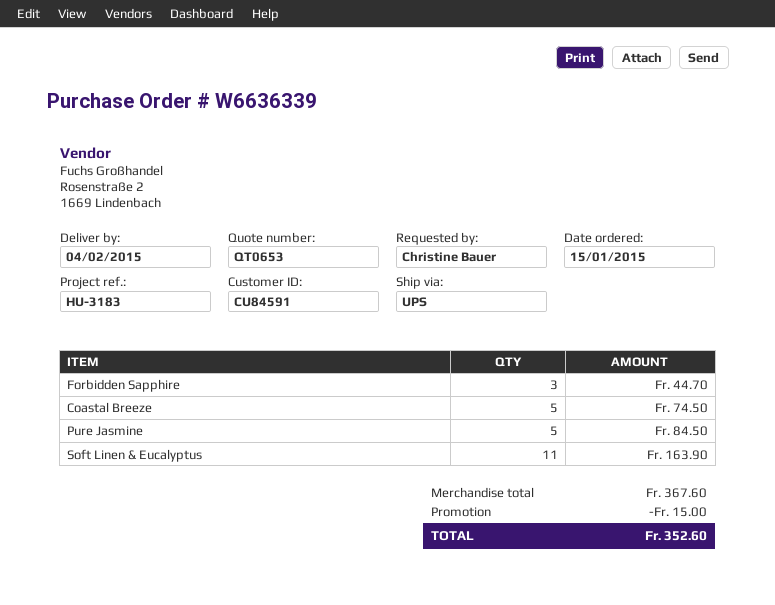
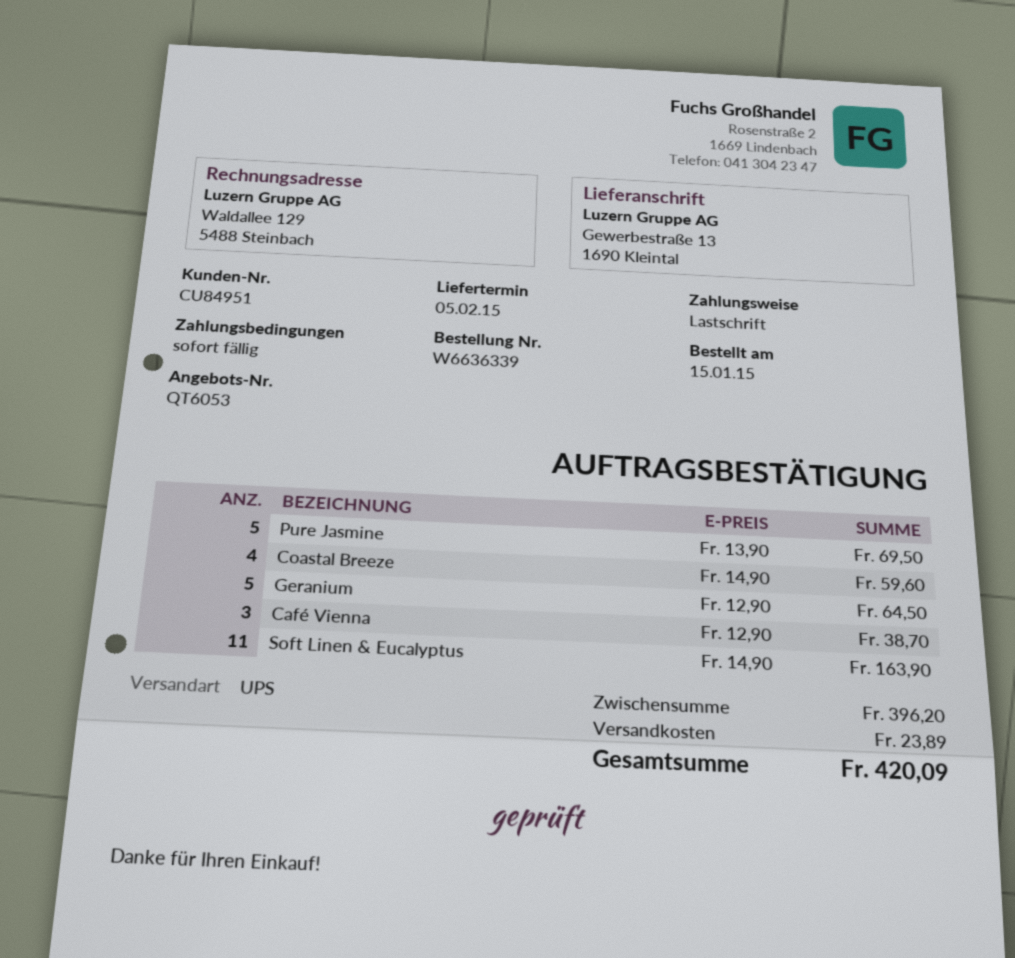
quote number: QT0653 -> QT6053
delivery date: 2015-02-04 -> 2015-02-05
customer number: CU84591 -> CU84951
Forbidden Sapphire: 3 for 44.70 -> none
Coastal Breeze: 5 for 74.50 -> 4 for 59.60
Pure Jasmine: 5 for 84.50 -> 5 for 69.50
Geranium: none -> 5 for 64.50
Café Vienna: none -> 3 for 38.70
subtotal: 367.60 -> 396.20
discount: 15.00 -> none
shipping: none -> 23.89
total: 352.60 -> 420.09

